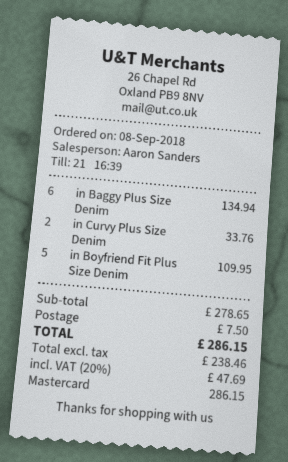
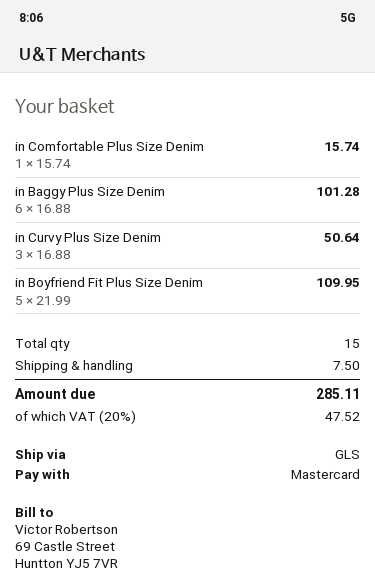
in Baggy Plus Size Denim: 6 for 134.94 -> 6 for 101.28
in Curvy Plus Size Denim: 2 for 33.76 -> 3 for 50.64
in Comfortable Plus Size Denim: none -> 1 for 15.74
tax: 20% = 47.69 -> 20% = 47.52
total: 286.15 -> 285.11

